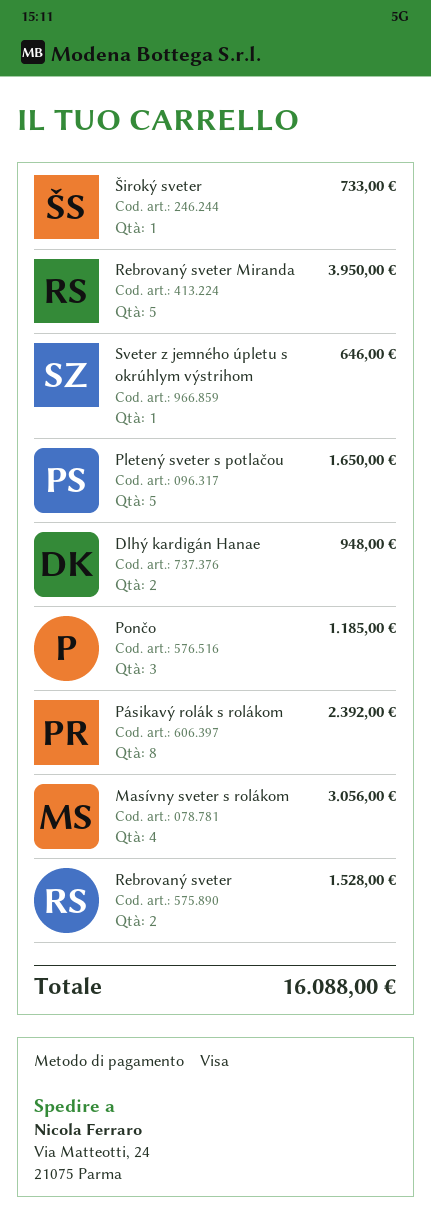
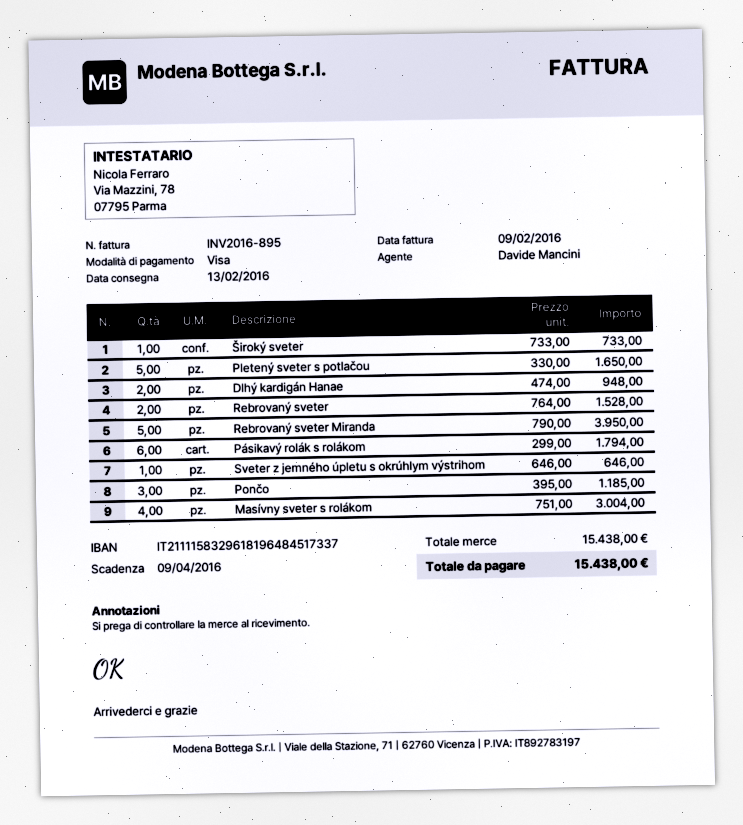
Pásikavý rolák s rolákom: 8 for 2392.00 -> 6 for 1794.00
Masívny sveter s rolákom: 4 for 3056.00 -> 4 for 3004.00
total: 16088.00 -> 15438.00

